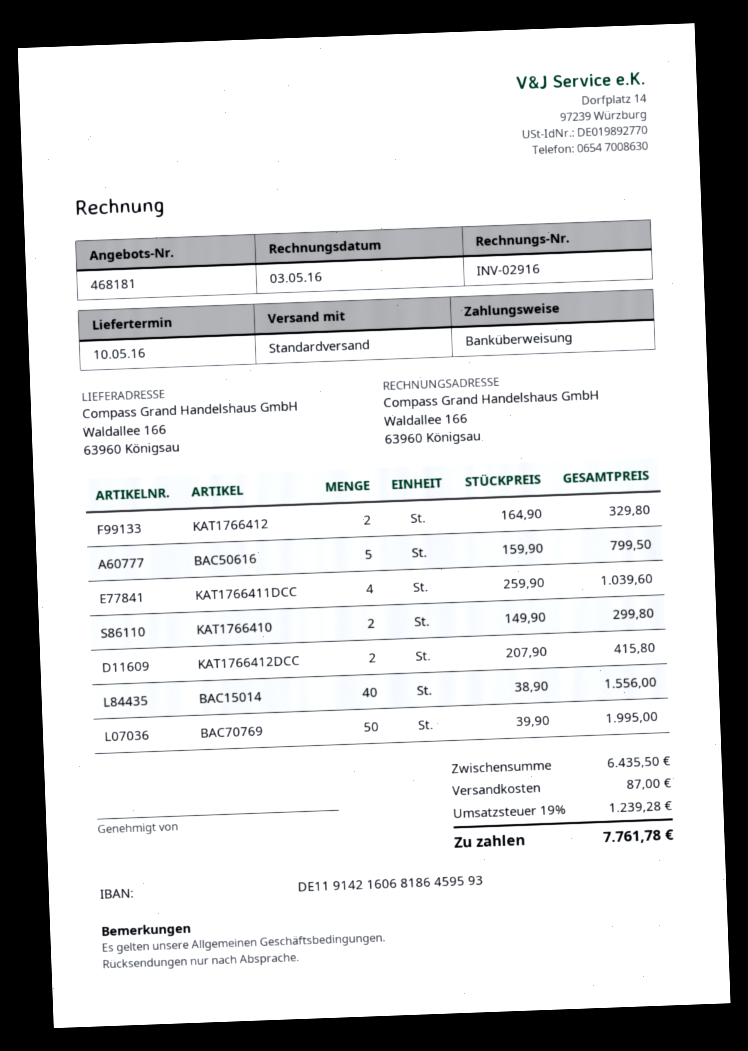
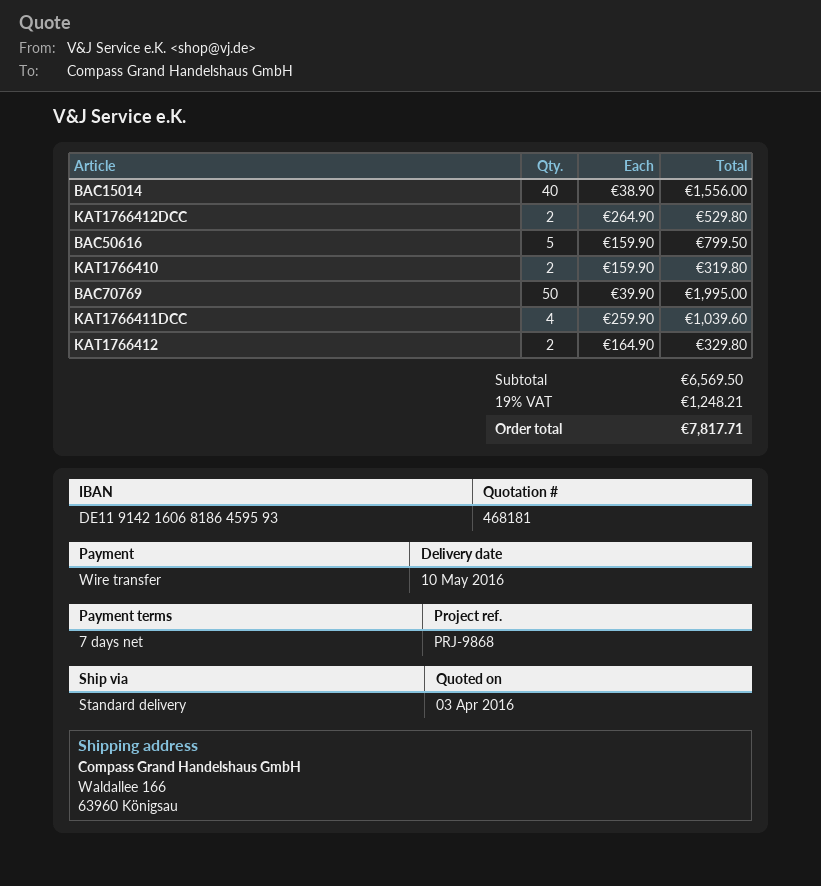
KAT1766410: 2 x 149.90 = 299.80 -> 2 x 159.90 = 319.80
KAT1766412DCC: 2 x 207.90 = 415.80 -> 2 x 264.90 = 529.80
subtotal: 6435.50 -> 6569.50
shipping: 87.00 -> none
tax: 19% = 1239.28 -> 19% = 1248.21
total: 7761.78 -> 7817.71

